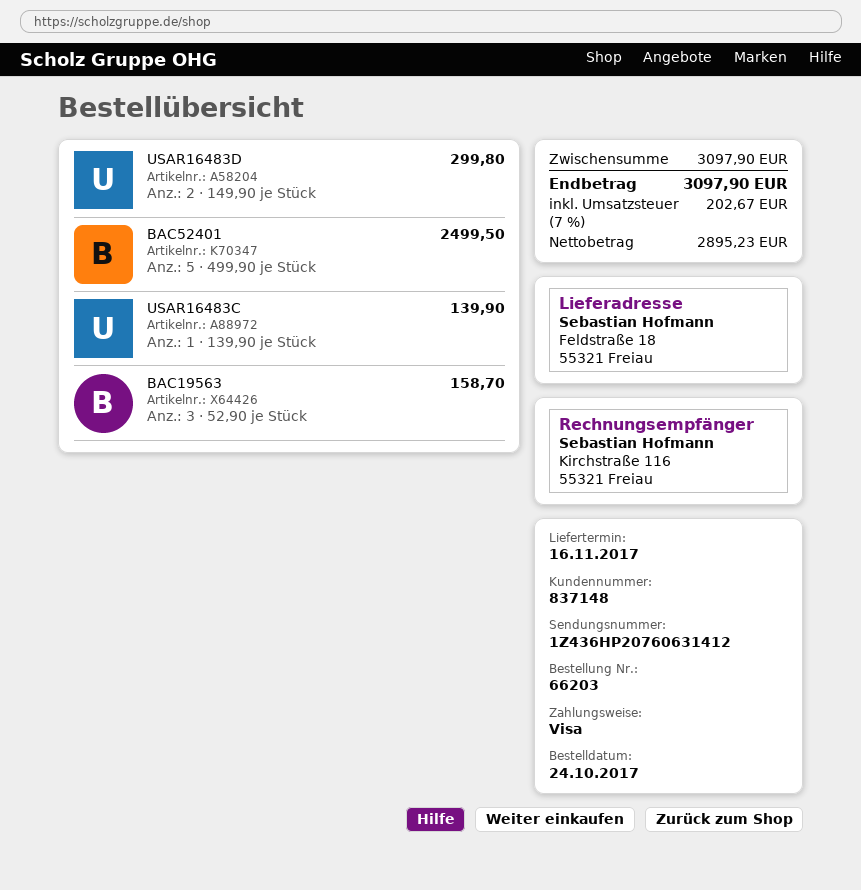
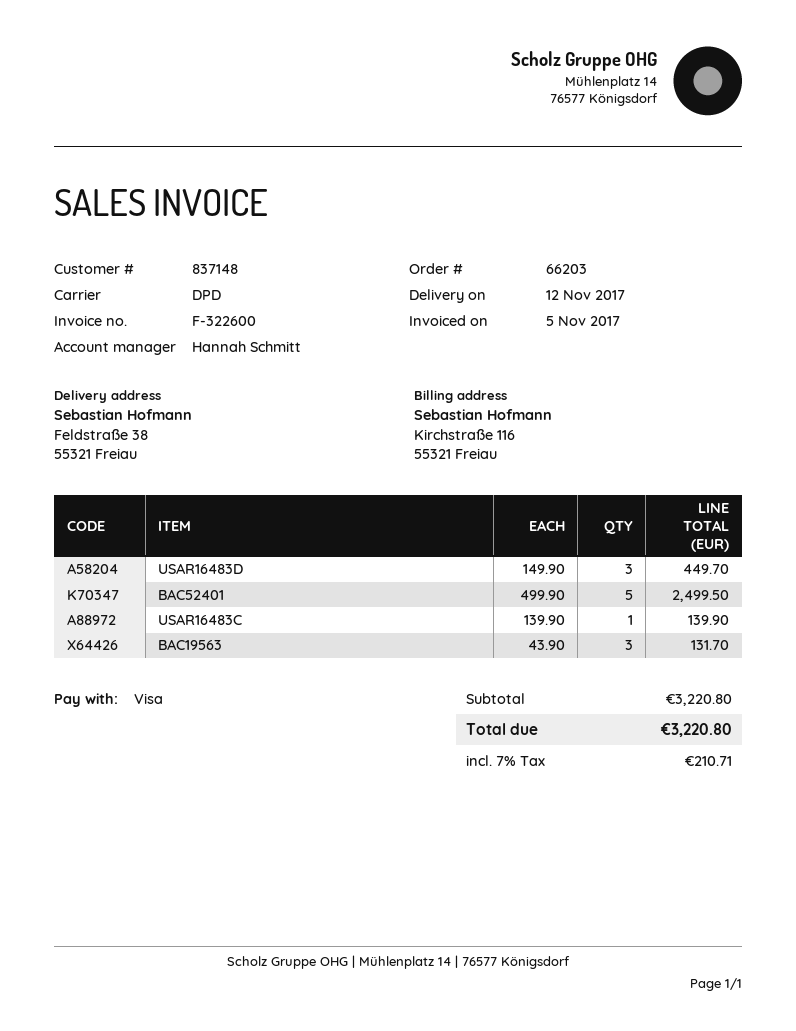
delivery date: 2017-11-16 -> 2017-11-12
ship to: Feldstraße 18, 55321 Freiau -> Feldstraße 38, 55321 Freiau
USAR16483D: 2 x 149.90 = 299.80 -> 3 x 149.90 = 449.70
BAC19563: 3 x 52.90 = 158.70 -> 3 x 43.90 = 131.70
subtotal: 3097.90 -> 3220.80
tax: 7% = 202.67 -> 7% = 210.71
total: 3097.90 -> 3220.80

